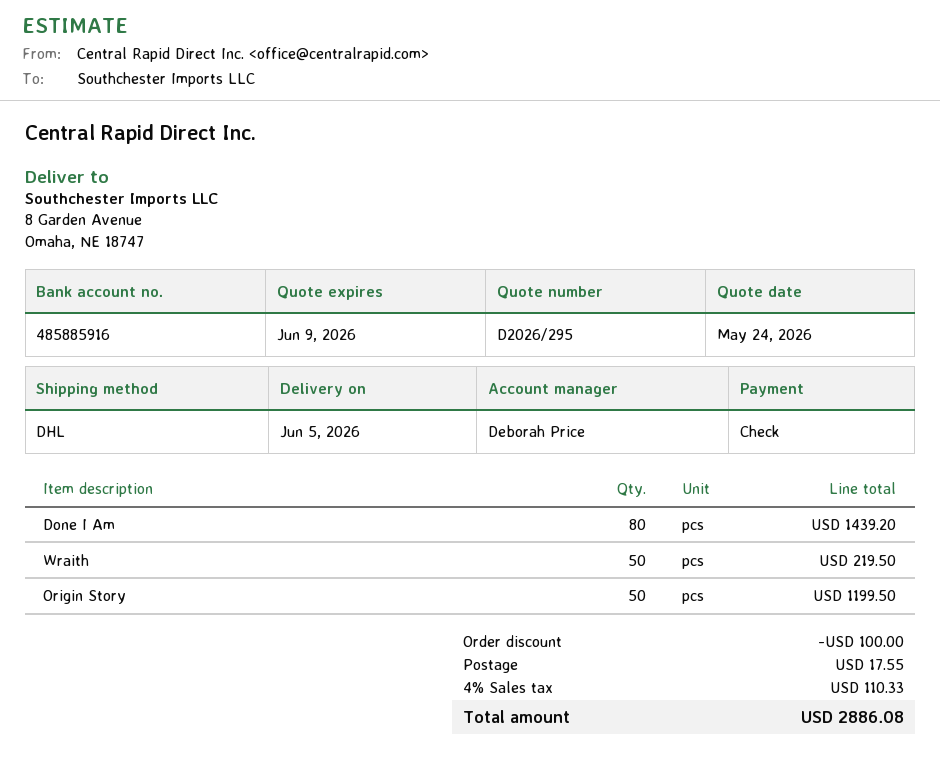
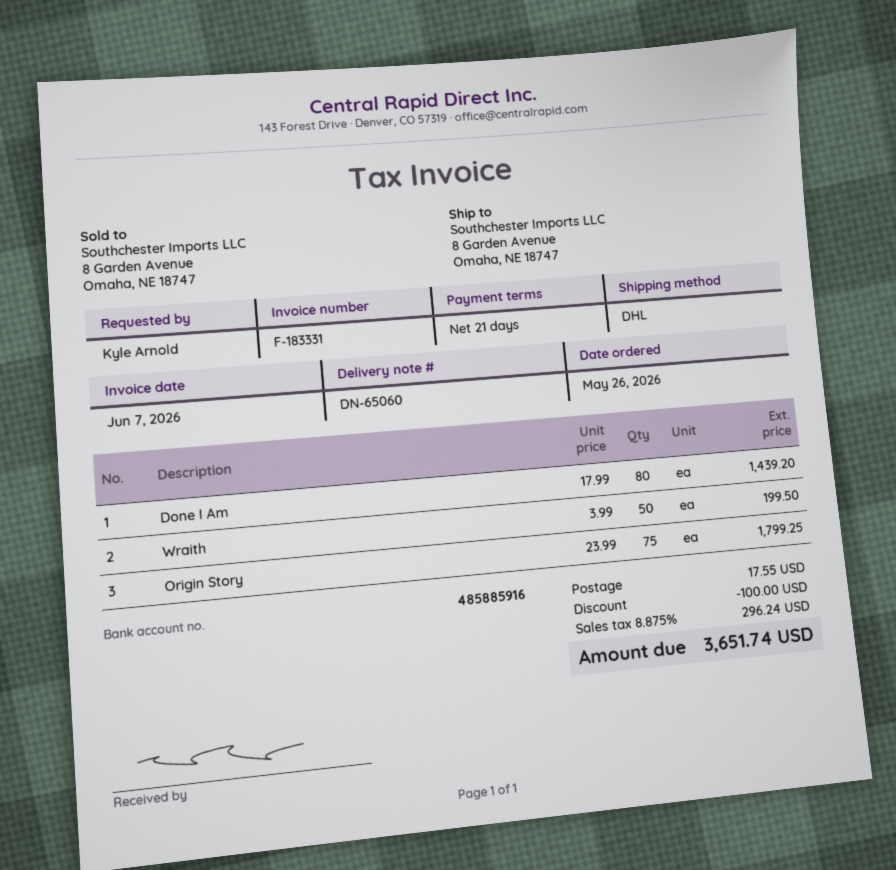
Wraith: 50 for 219.50 -> 50 for 199.50
Origin Story: 50 for 1199.50 -> 75 for 1799.25
tax: 4% = 110.33 -> 8.875% = 296.24
total: 2886.08 -> 3651.74

